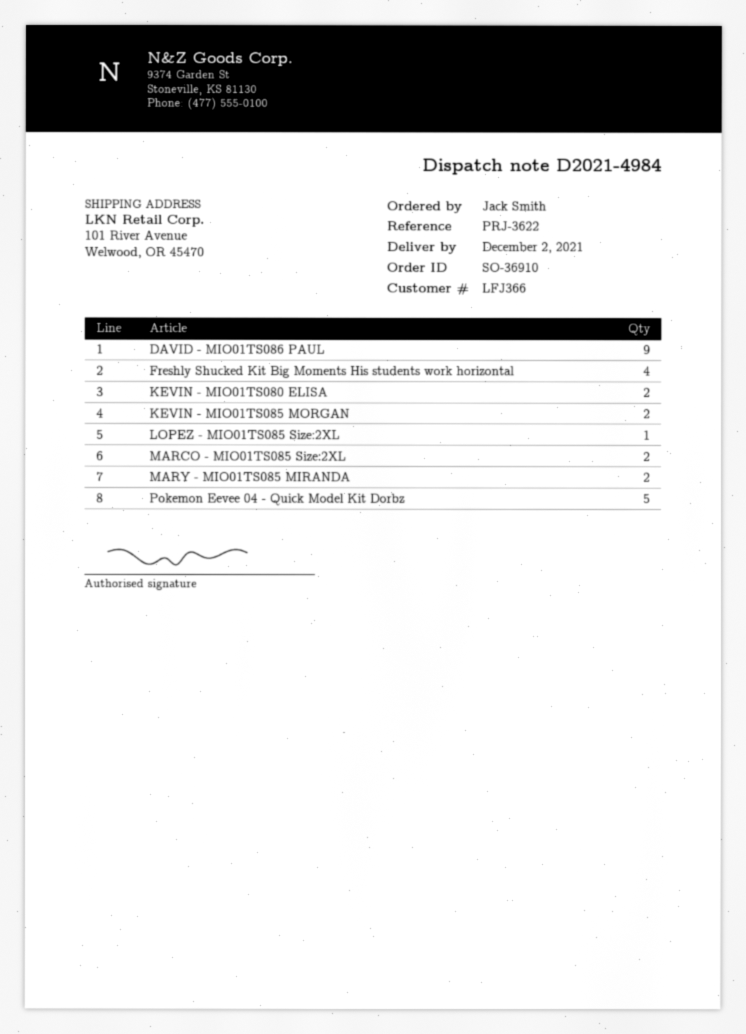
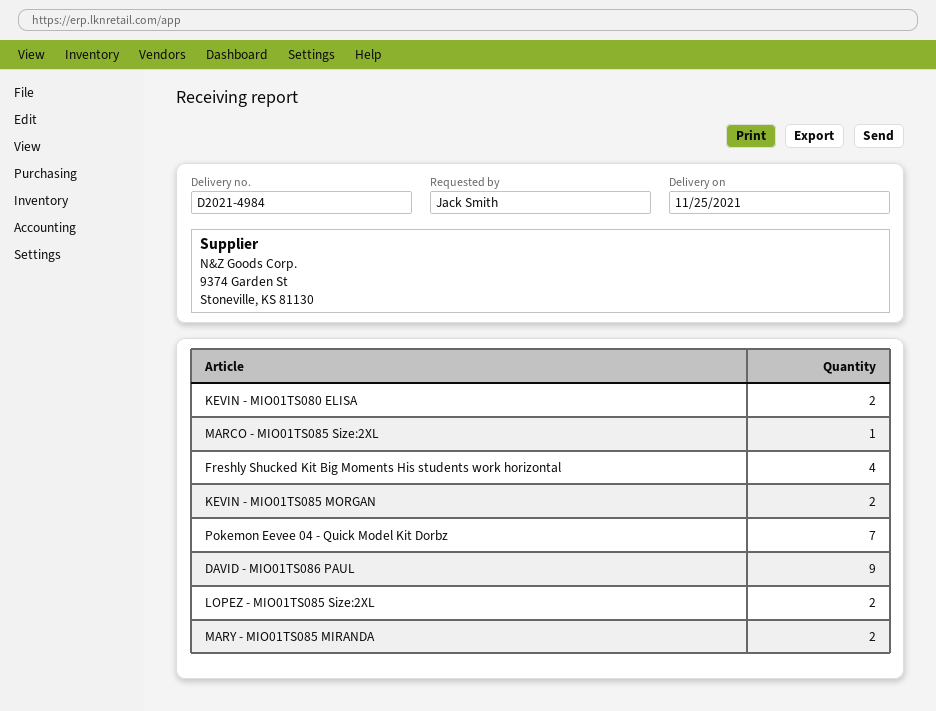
delivery date: 2021-12-02 -> 2021-11-25
LOPEZ - MIO01TS085 Size:2XL: 1 -> 2
MARCO - MIO01TS085 Size:2XL: 2 -> 1
Pokemon Eevee 04 - Quick Model Kit Dorbz: 5 -> 7

